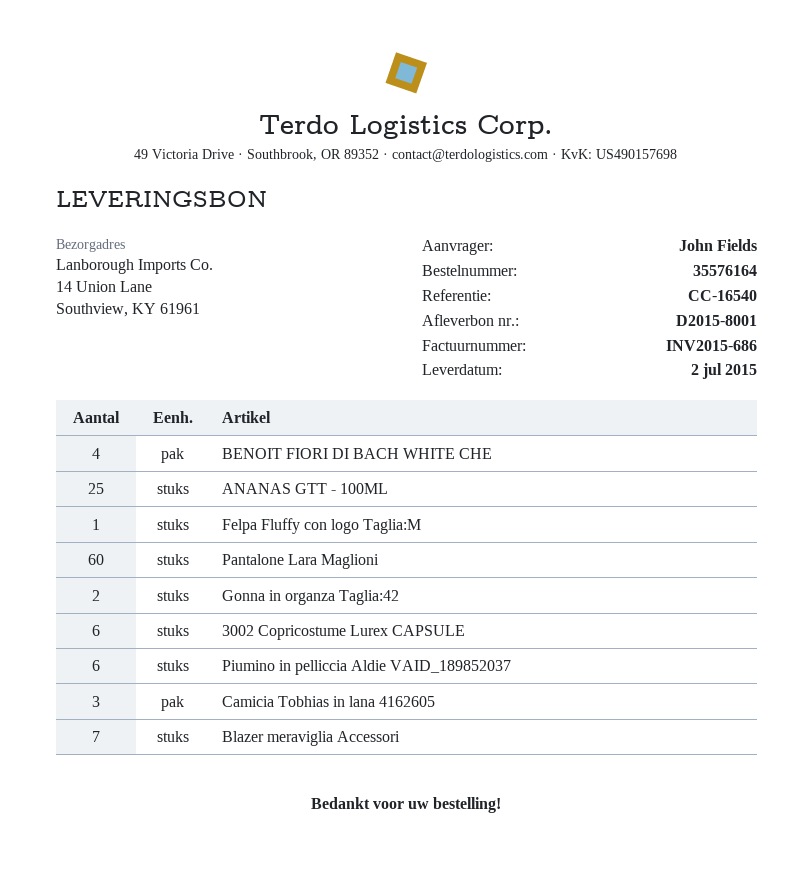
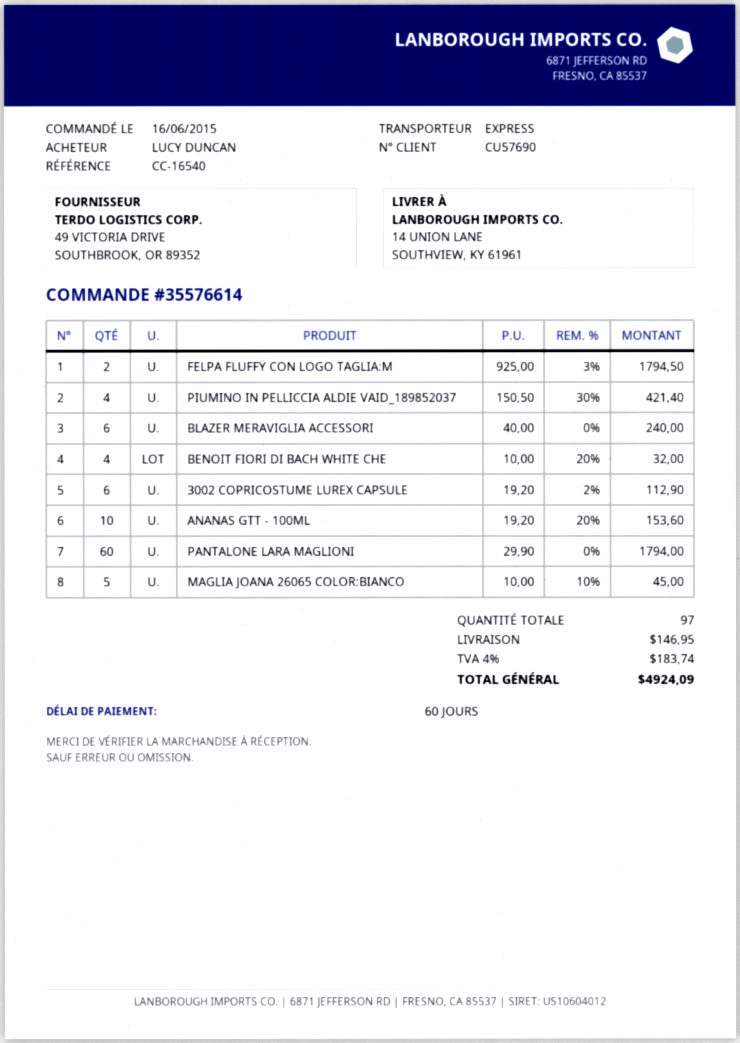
order number: 35576164 -> 35576614
ordered by: John Fields -> LUCY DUNCAN
ANANAS GTT - 100ML: 25 -> 10
Felpa Fluffy con logo Taglia:M: 1 -> 2
Gonna in organza Taglia:42: 2 -> none
Piumino in pelliccia Aldie VAID_189852037: 6 -> 4
Camicia Tobhias in lana 4162605: 3 -> none
Blazer meraviglia Accessori: 7 -> 6
MAGLIA JOANA 26065 COLOR:BIANCO: none -> 5

